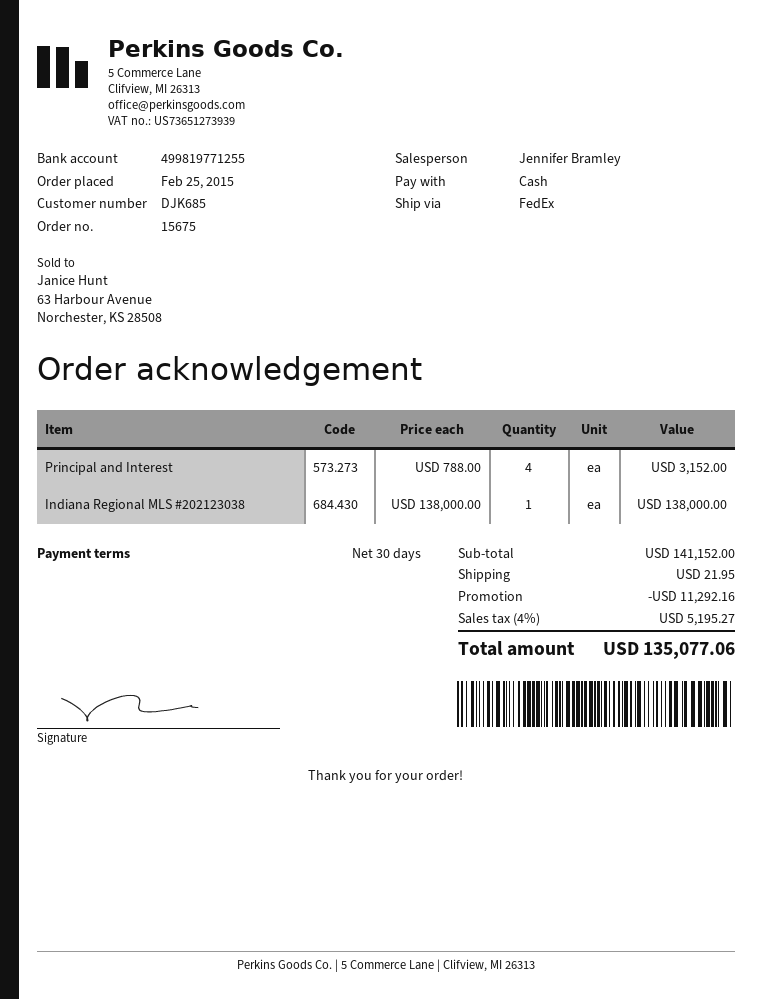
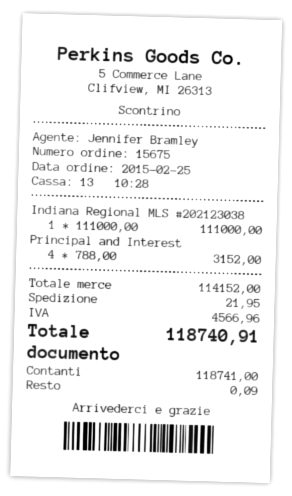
Indiana Regional MLS #202123038: 1 x 138000.00 = 138000.00 -> 1 x 111000.00 = 111000.00
subtotal: 141152.00 -> 114152.00
discount: 11292.16 -> none
tax: 5195.27 -> 4566.96
total: 135077.06 -> 118740.91

